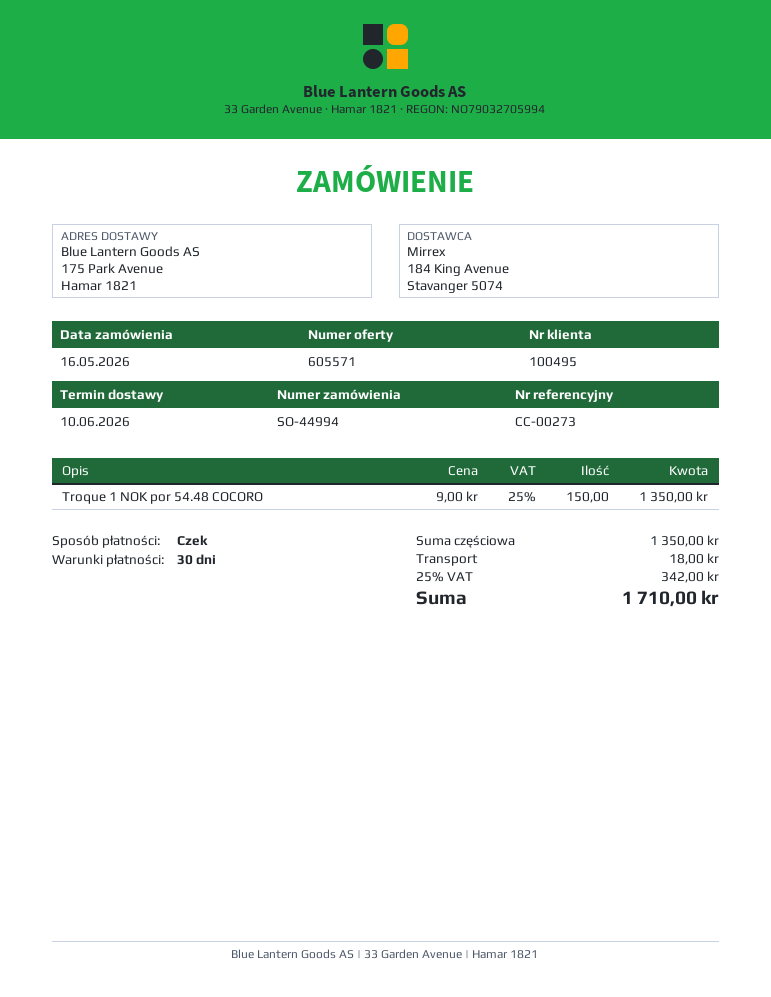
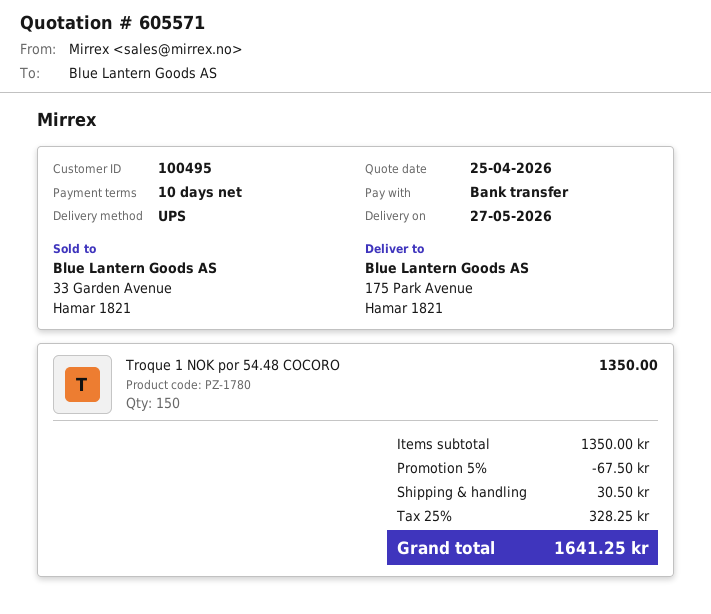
delivery date: 2026-06-10 -> 2026-05-27
payment terms: 30 days -> 10 days
payment method: cheque -> bank transfer
discount: none -> 5% = 67.50
shipping: 18.00 -> 30.50
tax: 25% = 342.00 -> 25% = 328.25
total: 1710.00 -> 1641.25

